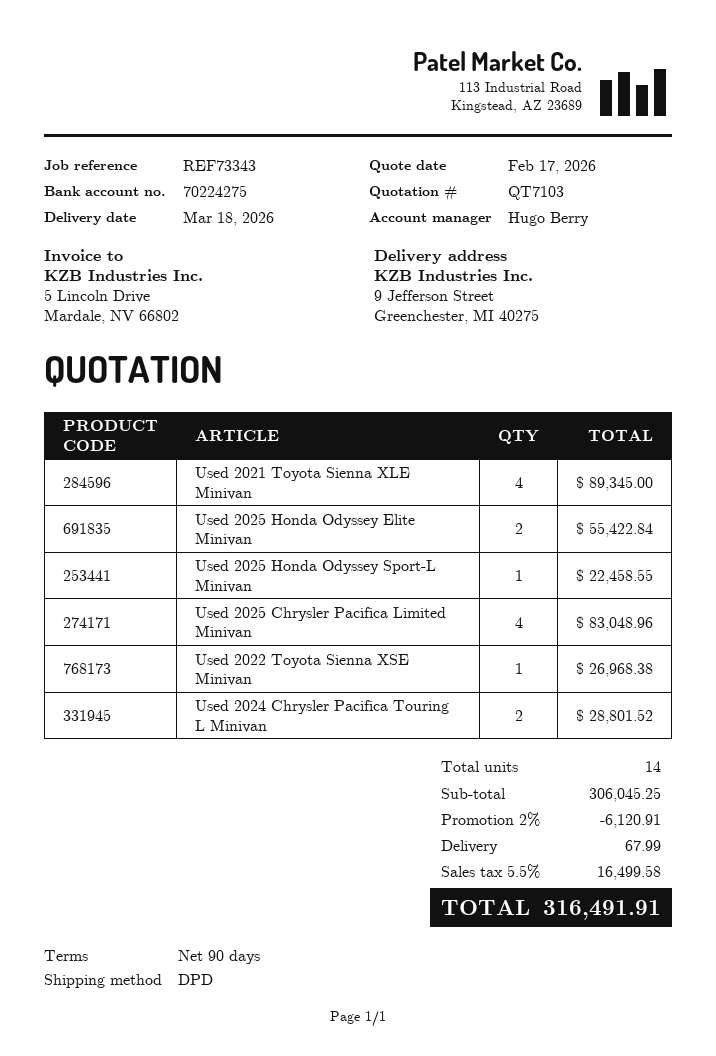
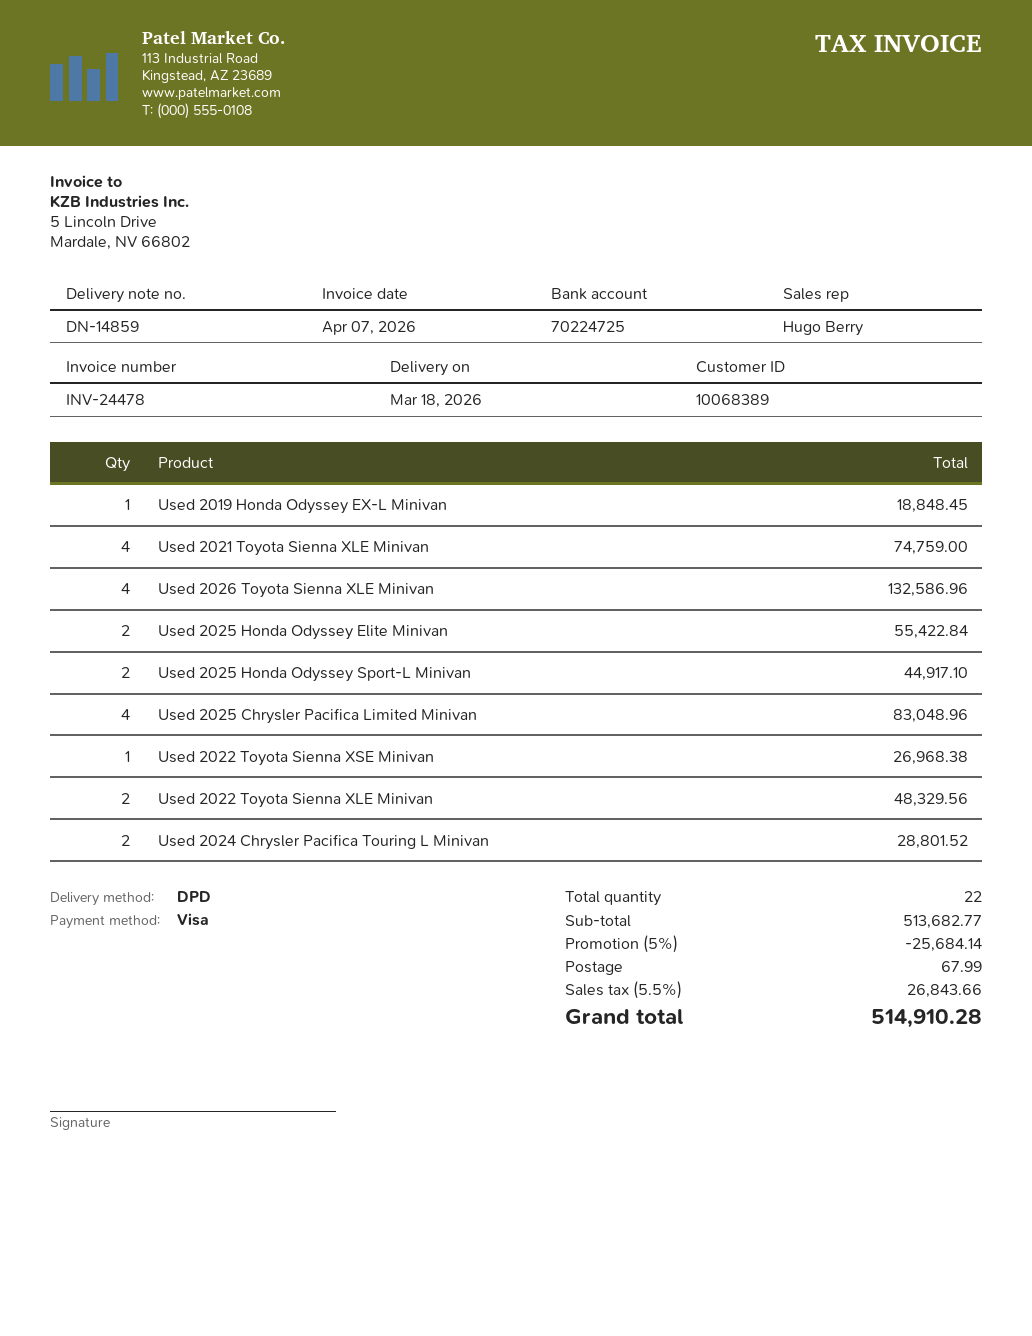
bank account: 70224275 -> 70224725
Used 2021 Toyota Sienna XLE Minivan: 4 for 89345.00 -> 4 for 74759.00
Used 2025 Honda Odyssey Sport-L Minivan: 1 for 22458.55 -> 2 for 44917.10
Used 2019 Honda Odyssey EX-L Minivan: none -> 1 for 18848.45
Used 2026 Toyota Sienna XLE Minivan: none -> 4 for 132586.96
Used 2022 Toyota Sienna XLE Minivan: none -> 2 for 48329.56
total quantity: 14 -> 22
subtotal: 306045.25 -> 513682.77
discount: 2% = 6120.91 -> 5% = 25684.14
tax: 5.5% = 16499.58 -> 5.5% = 26843.66
total: 316491.91 -> 514910.28

